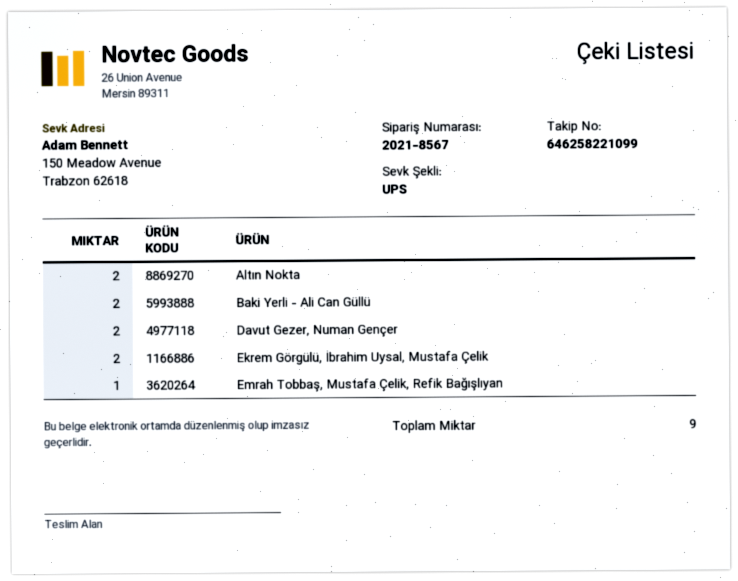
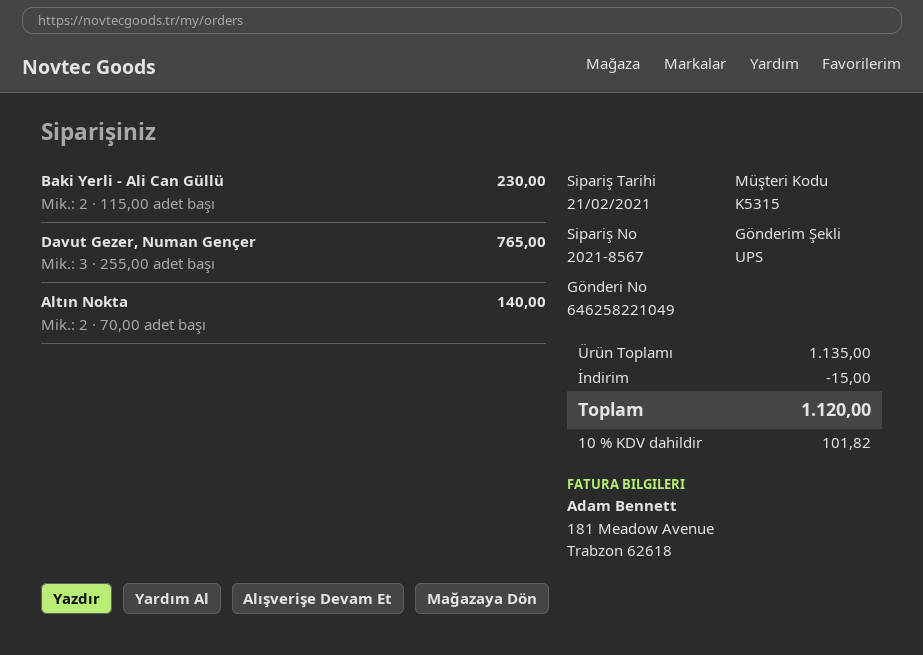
tracking number: 646258221099 -> 646258221049
Davut Gezer, Numan Gençer: 2 -> 3
Ekrem Görgülü, İbrahim Uysal, Mustafa Çelik: 2 -> none
Emrah Tobbaş, Mustafa Çelik, Refik Bağışlıyan: 1 -> none

